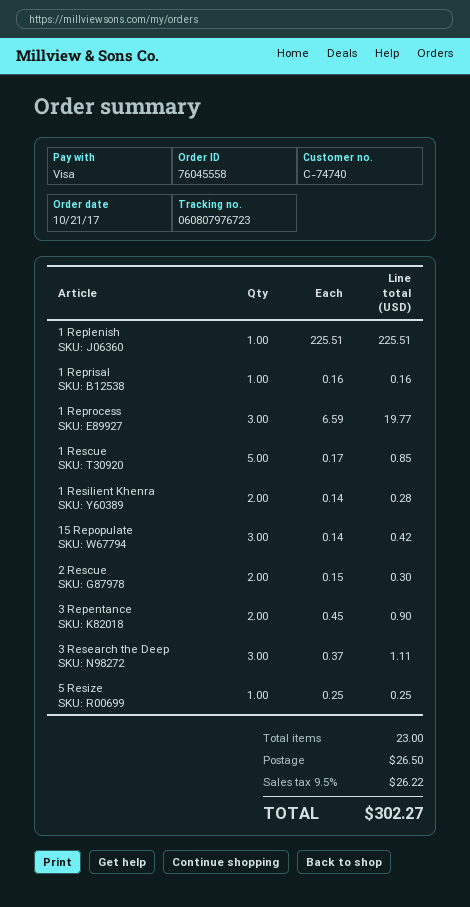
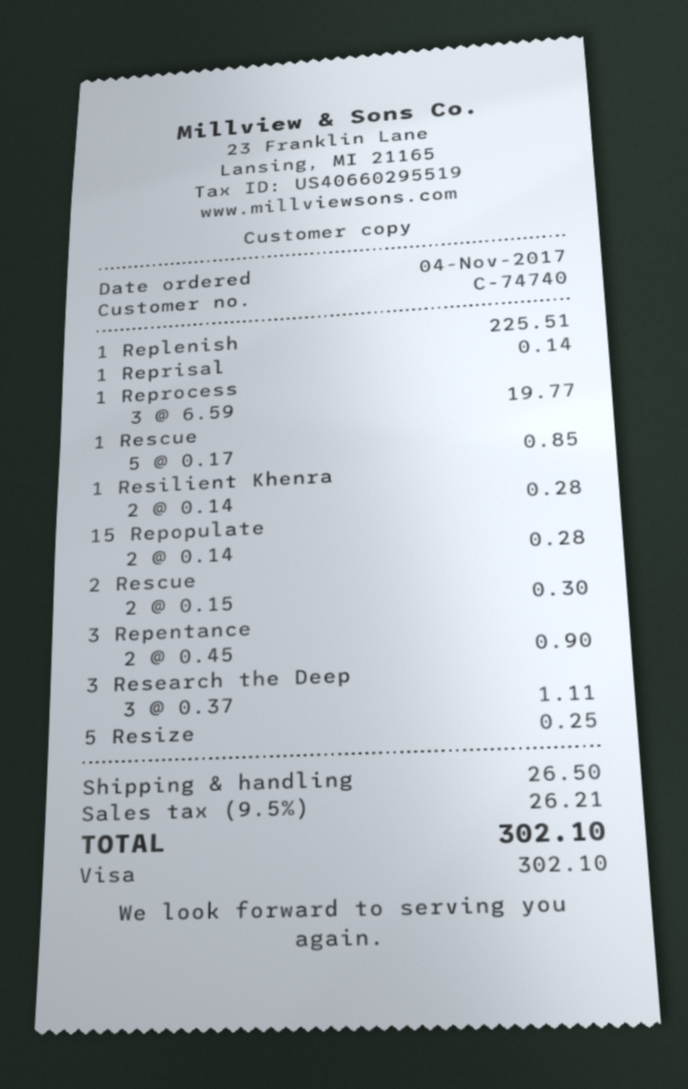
order date: 2017-10-21 -> 2017-11-04
1 Reprisal: 1 x 0.16 = 0.16 -> 1 x 0.14 = 0.14
15 Repopulate: 3 x 0.14 = 0.42 -> 2 x 0.14 = 0.28
tax: 9.5% = 26.22 -> 9.5% = 26.21
total: 302.27 -> 302.10

